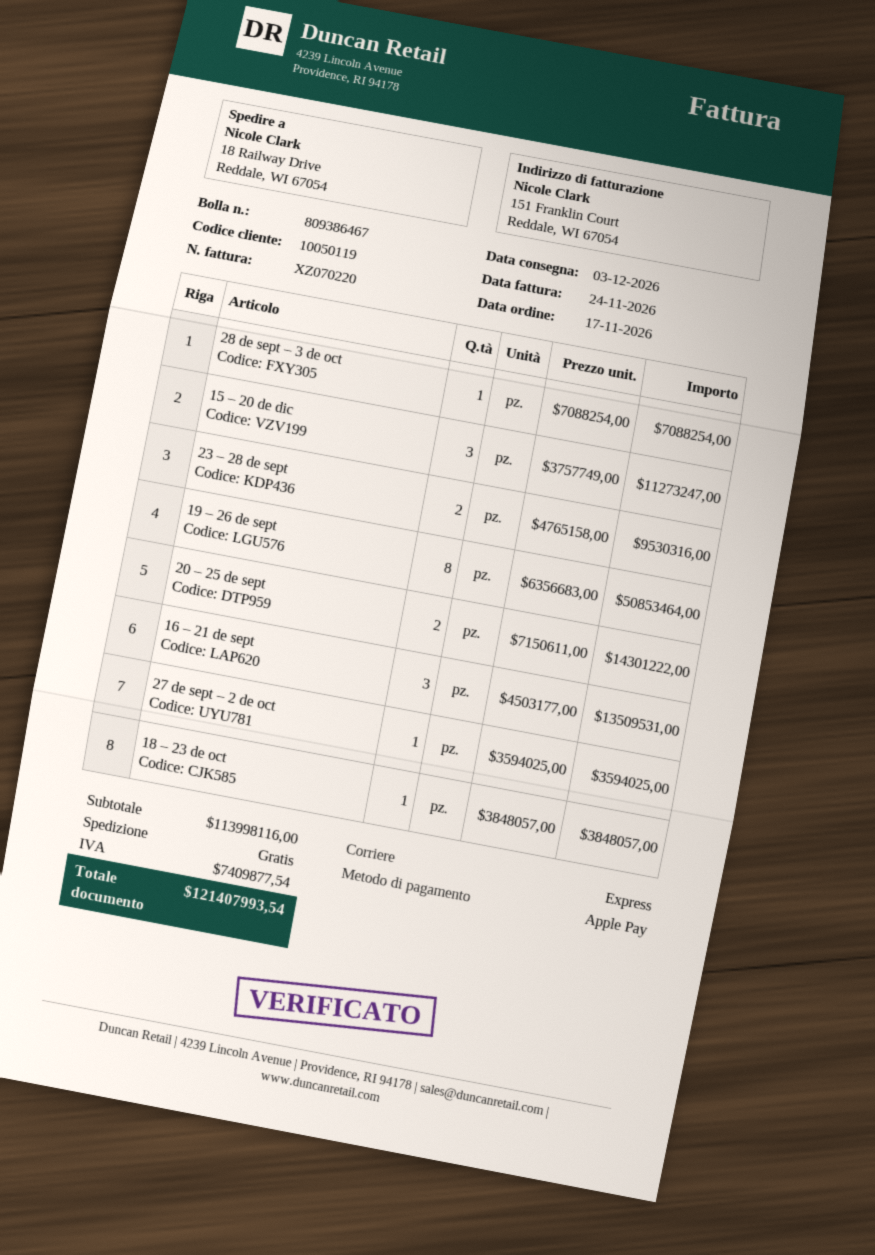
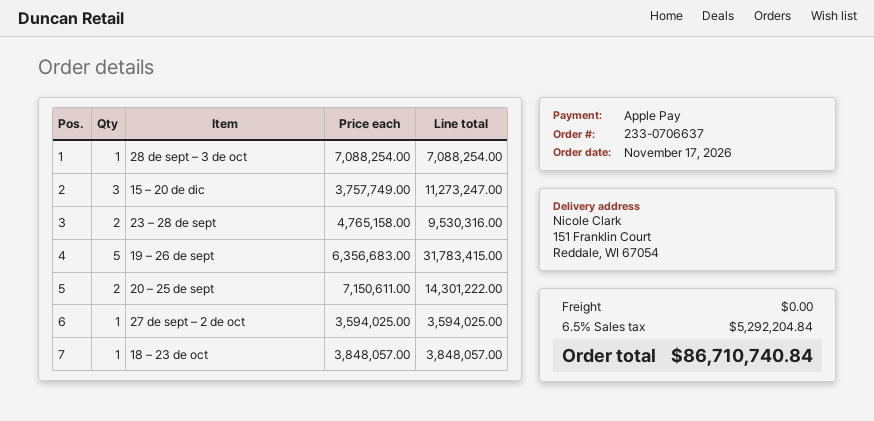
ship to: 18 Railway Drive, Reddale, WI 67054 -> 151 Franklin Court, Reddale, WI 67054
19 – 26 de sept: 8 x 6356683.00 = 50853464.00 -> 5 x 6356683.00 = 31783415.00
16 – 21 de sept: 3 x 4503177.00 = 13509531.00 -> none
tax: 7409877.54 -> 5292204.84
total: 121407993.54 -> 86710740.84

